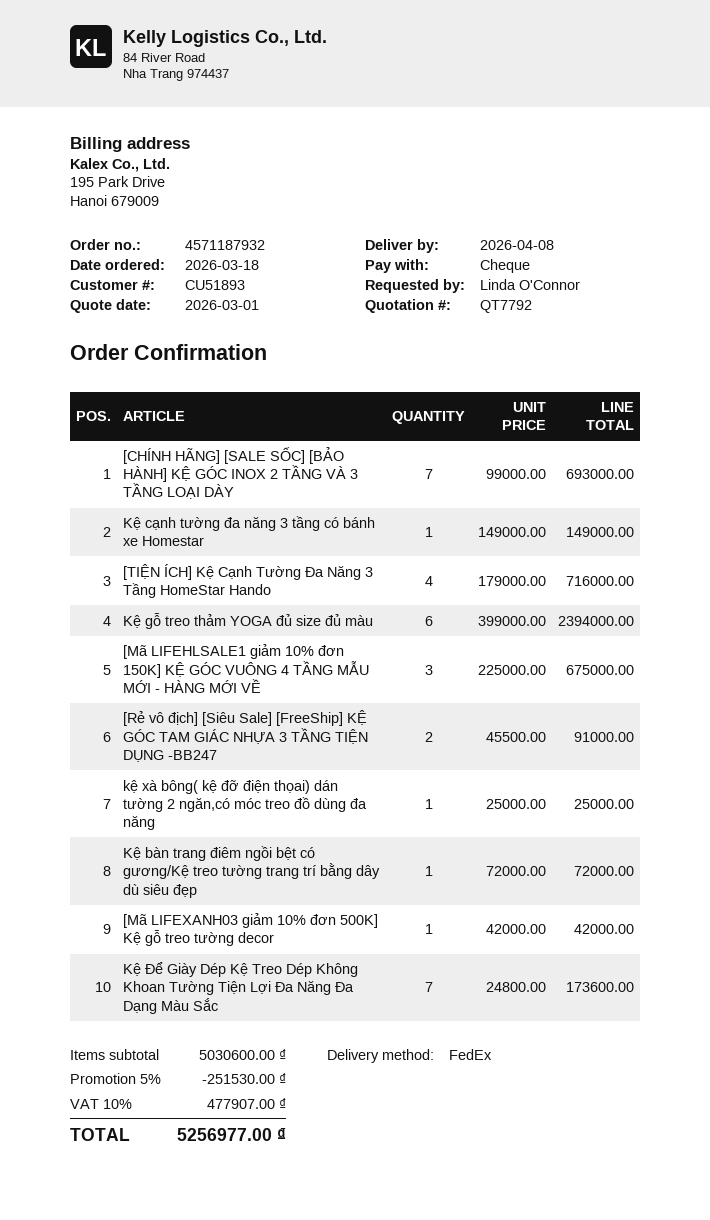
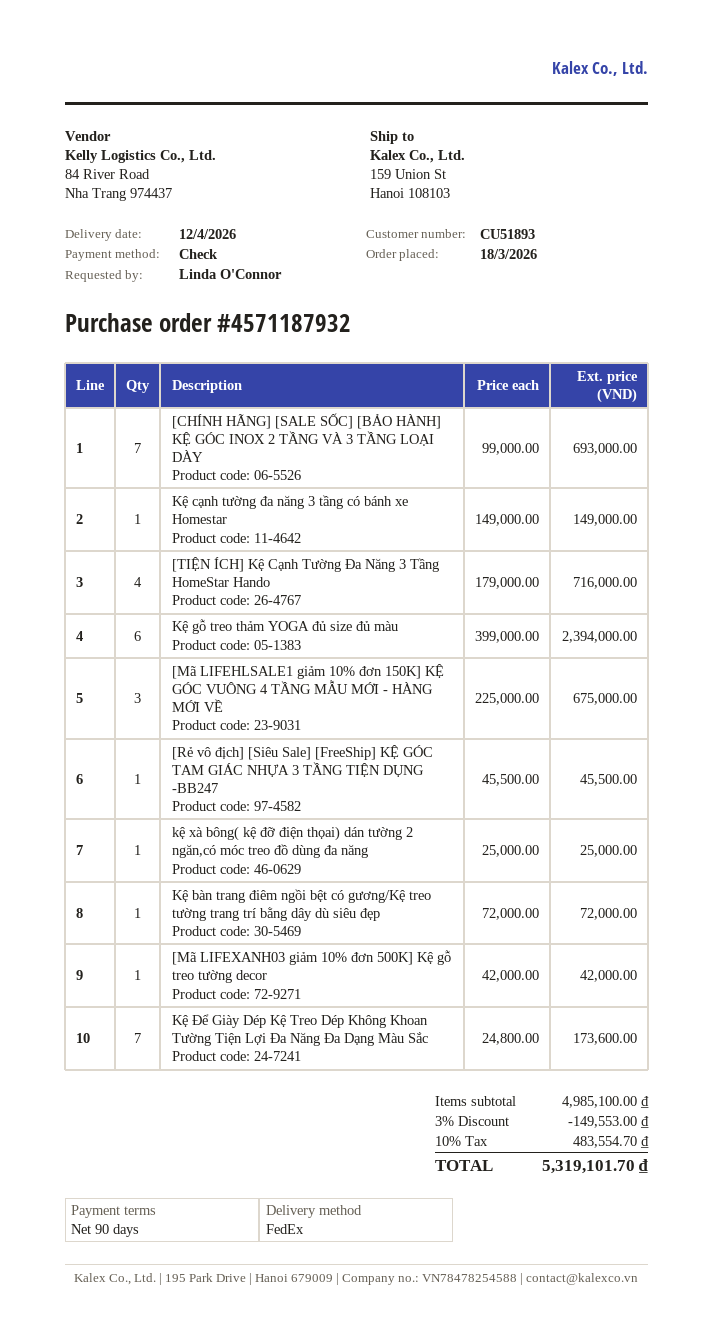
delivery date: 2026-04-08 -> 2026-04-12
[Rẻ vô địch] [Siêu Sale] [FreeShip] KỆ GÓC TAM GIÁC NHỰA 3 TẦNG TIỆN DỤNG -BB247: 2 x 45500.00 = 91000.00 -> 1 x 45500.00 = 45500.00
subtotal: 5030600.00 -> 4985100.00
discount: 5% = 251530.00 -> 3% = 149553.00
tax: 10% = 477907.00 -> 10% = 483554.70
total: 5256977.00 -> 5319101.70

